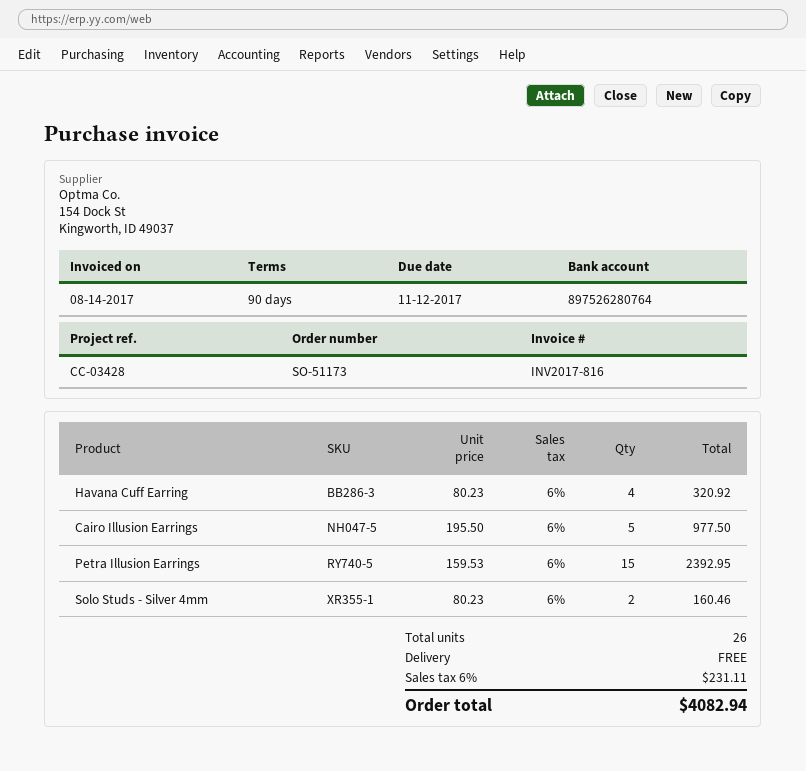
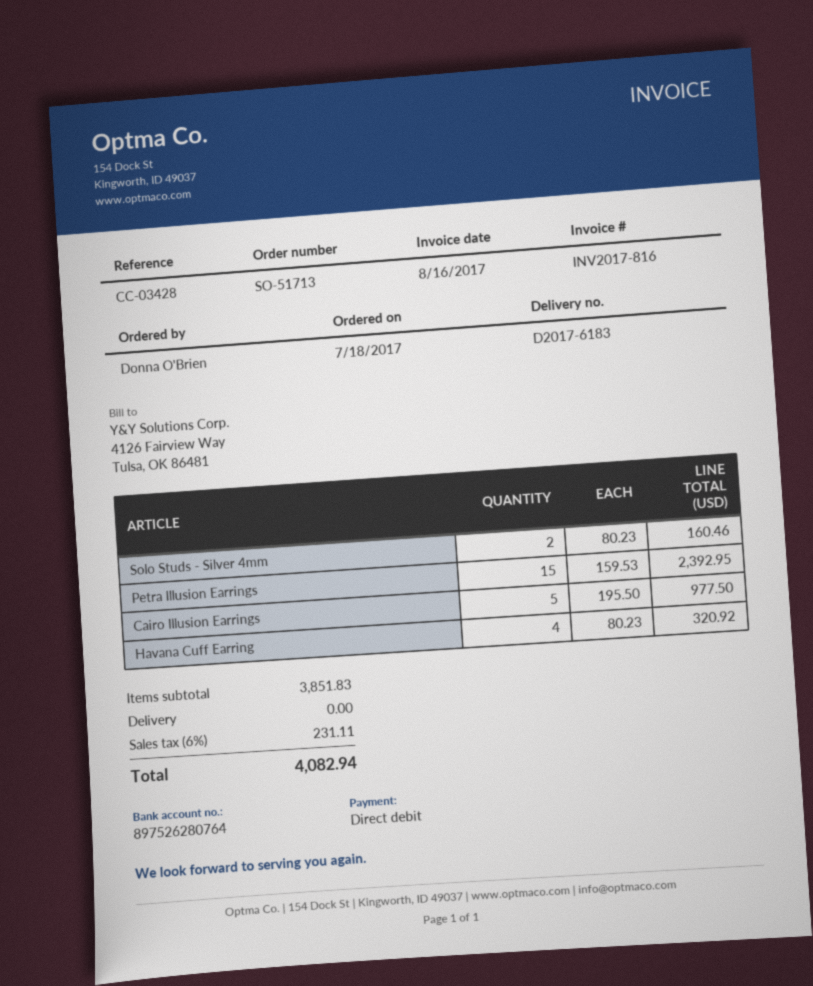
order number: SO-51173 -> SO-51713
invoice date: 2017-08-14 -> 2017-08-16

